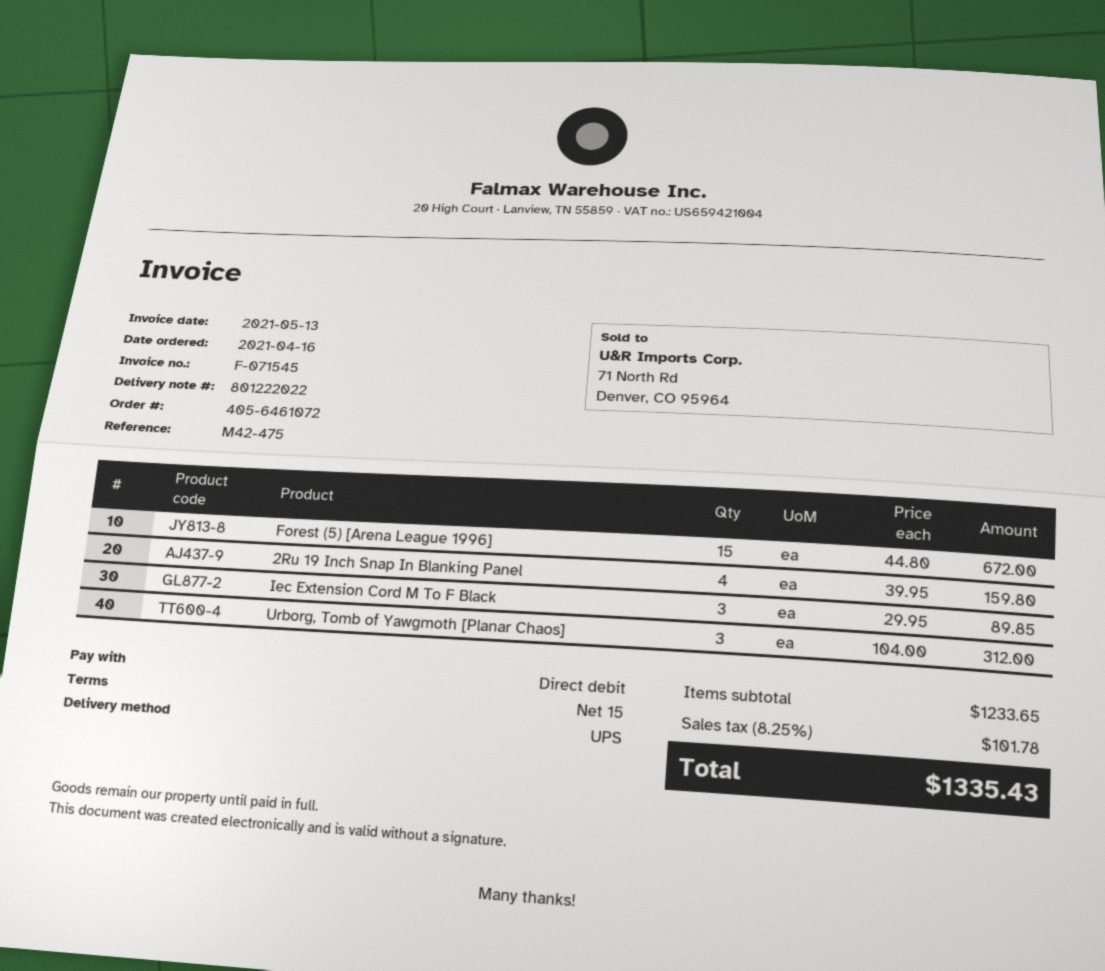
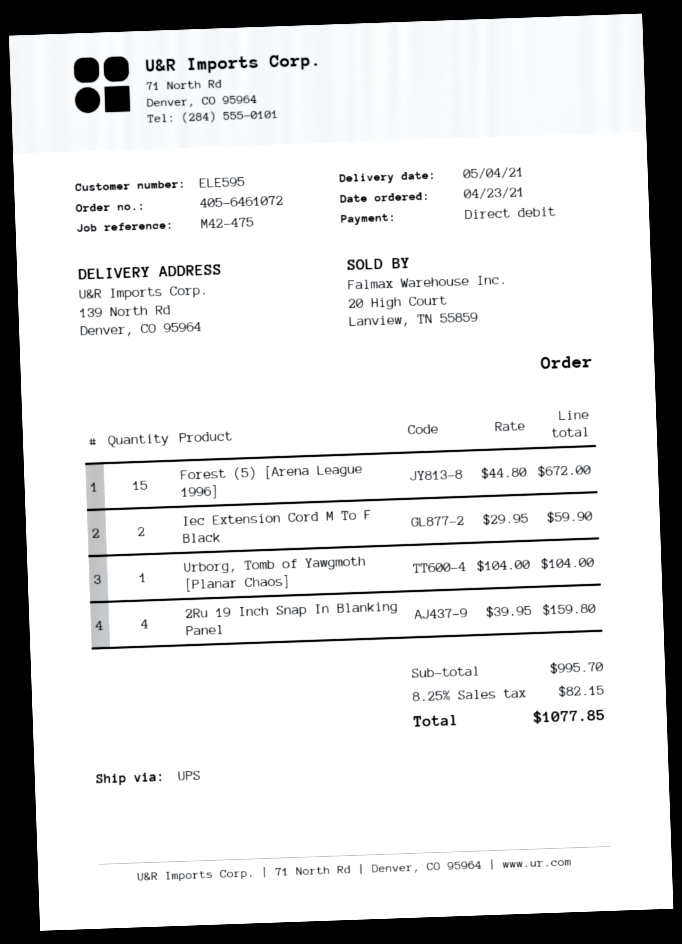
order date: 2021-04-16 -> 2021-04-23
Iec Extension Cord M To F Black: 3 x 29.95 = 89.85 -> 2 x 29.95 = 59.90
Urborg, Tomb of Yawgmoth [Planar Chaos]: 3 x 104.00 = 312.00 -> 1 x 104.00 = 104.00
subtotal: 1233.65 -> 995.70
tax: 8.25% = 101.78 -> 8.25% = 82.15
total: 1335.43 -> 1077.85

